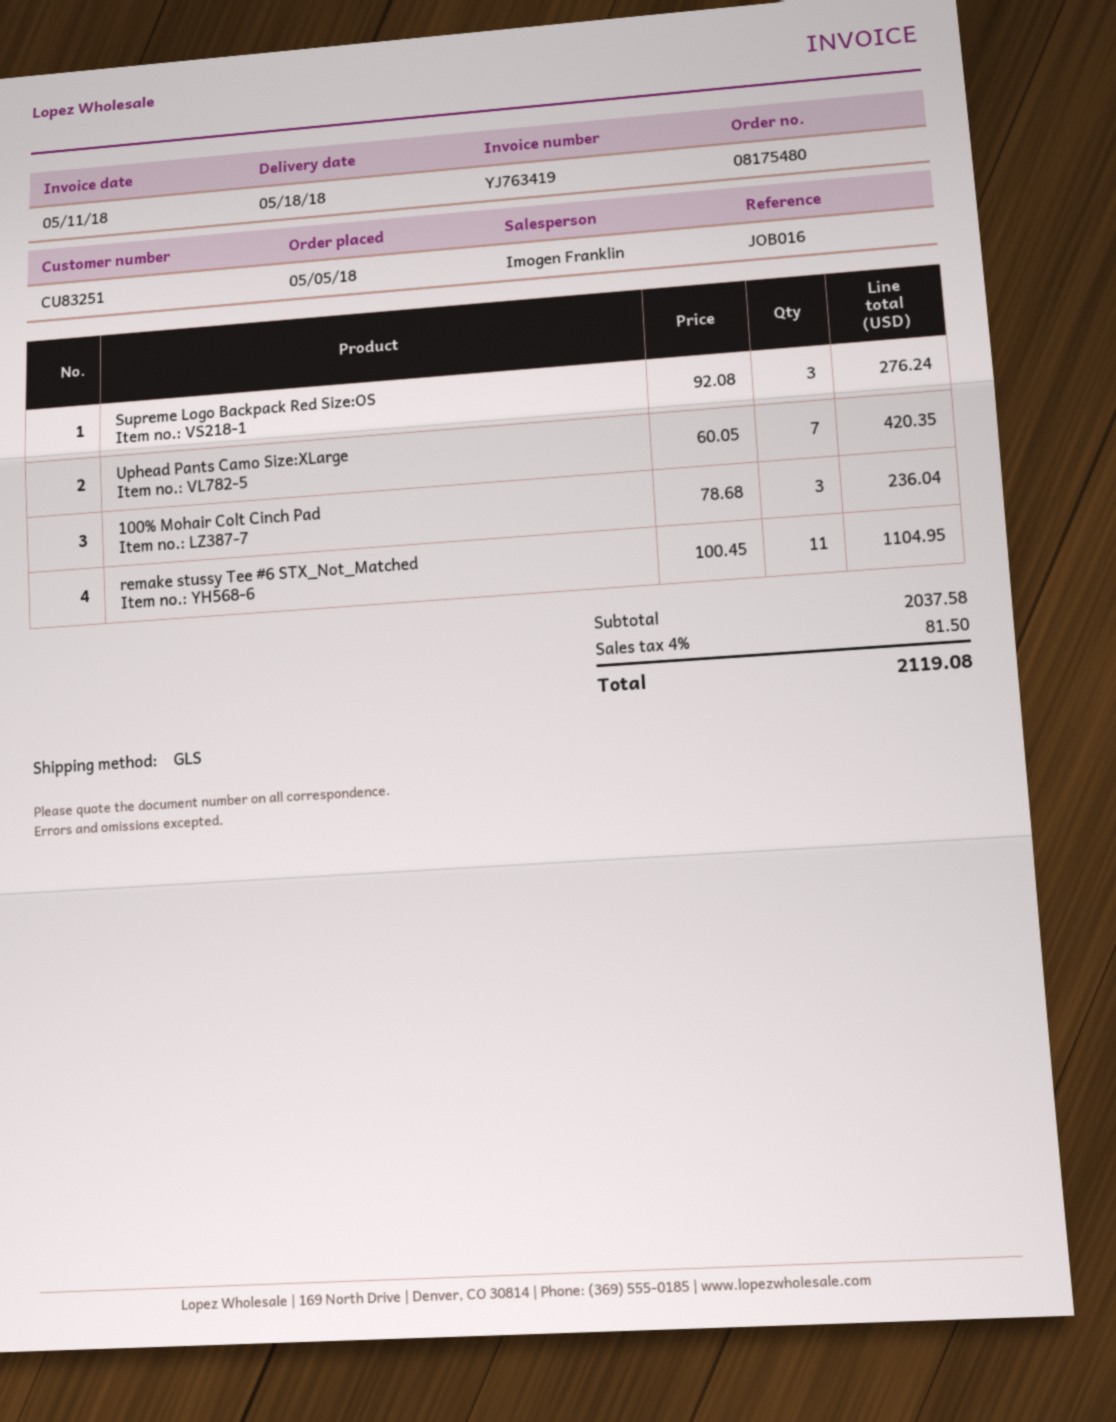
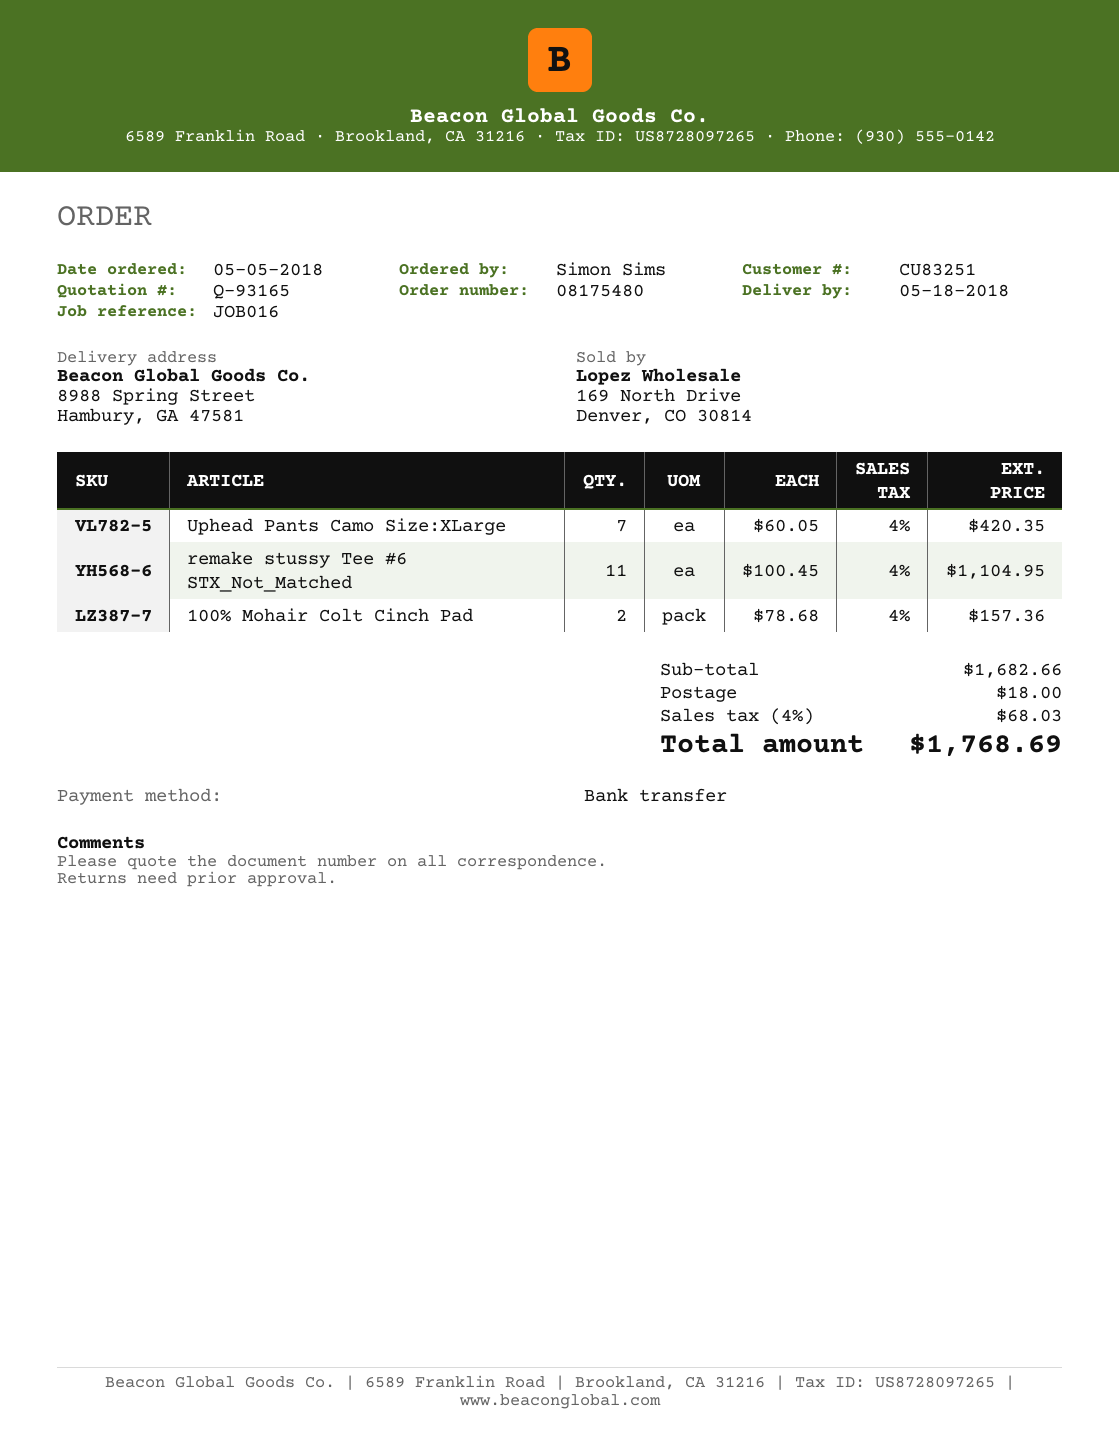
Supreme Logo Backpack Red Size:OS: 3 x 92.08 = 276.24 -> none
100% Mohair Colt Cinch Pad: 3 x 78.68 = 236.04 -> 2 x 78.68 = 157.36
subtotal: 2037.58 -> 1682.66
shipping: none -> 18.00
tax: 4% = 81.50 -> 4% = 68.03
total: 2119.08 -> 1768.69

